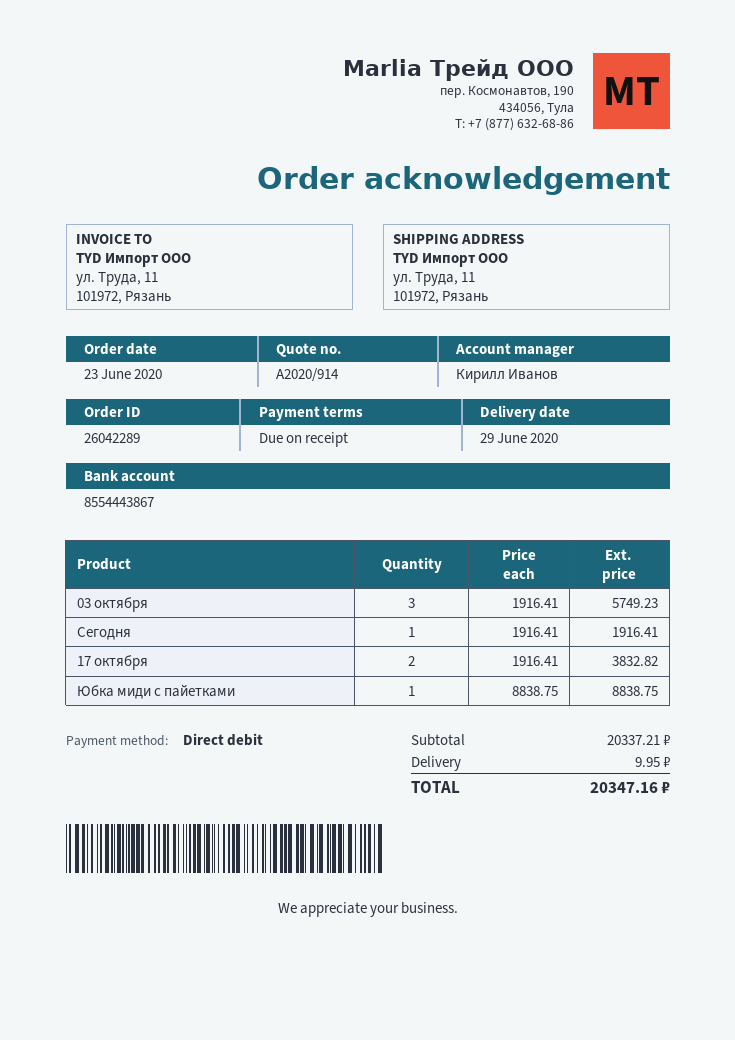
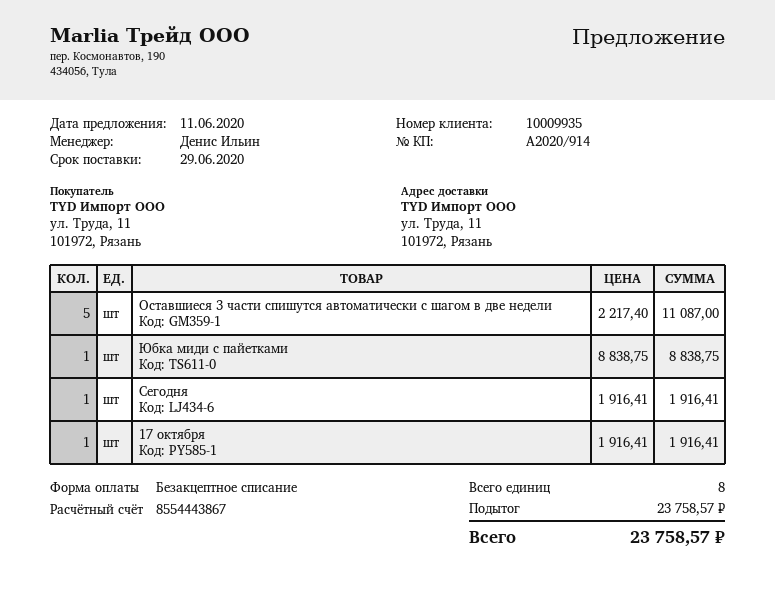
sales rep: Кирилл Иванов -> Денис Ильин
03 октября: 3 x 1916.41 = 5749.23 -> none
17 октября: 2 x 1916.41 = 3832.82 -> 1 x 1916.41 = 1916.41
Оставшиеся 3 части спишутся автоматически с шагом в две недели: none -> 5 x 2217.40 = 11087.00
subtotal: 20337.21 -> 23758.57
shipping: 9.95 -> none
total: 20347.16 -> 23758.57

